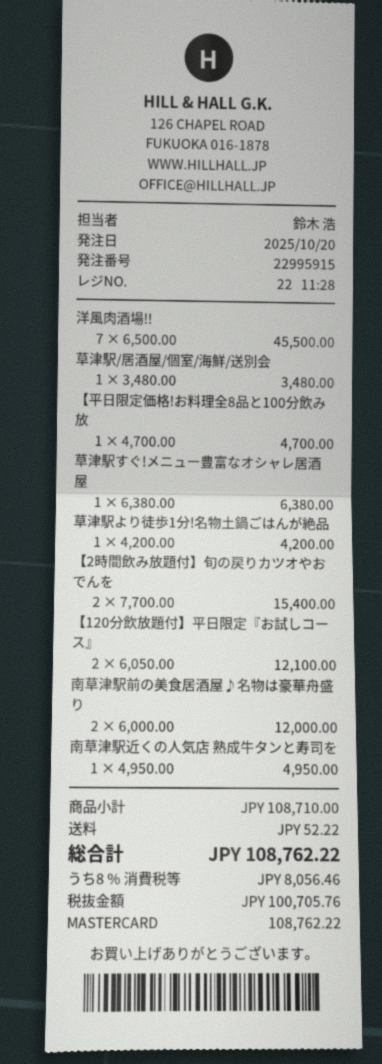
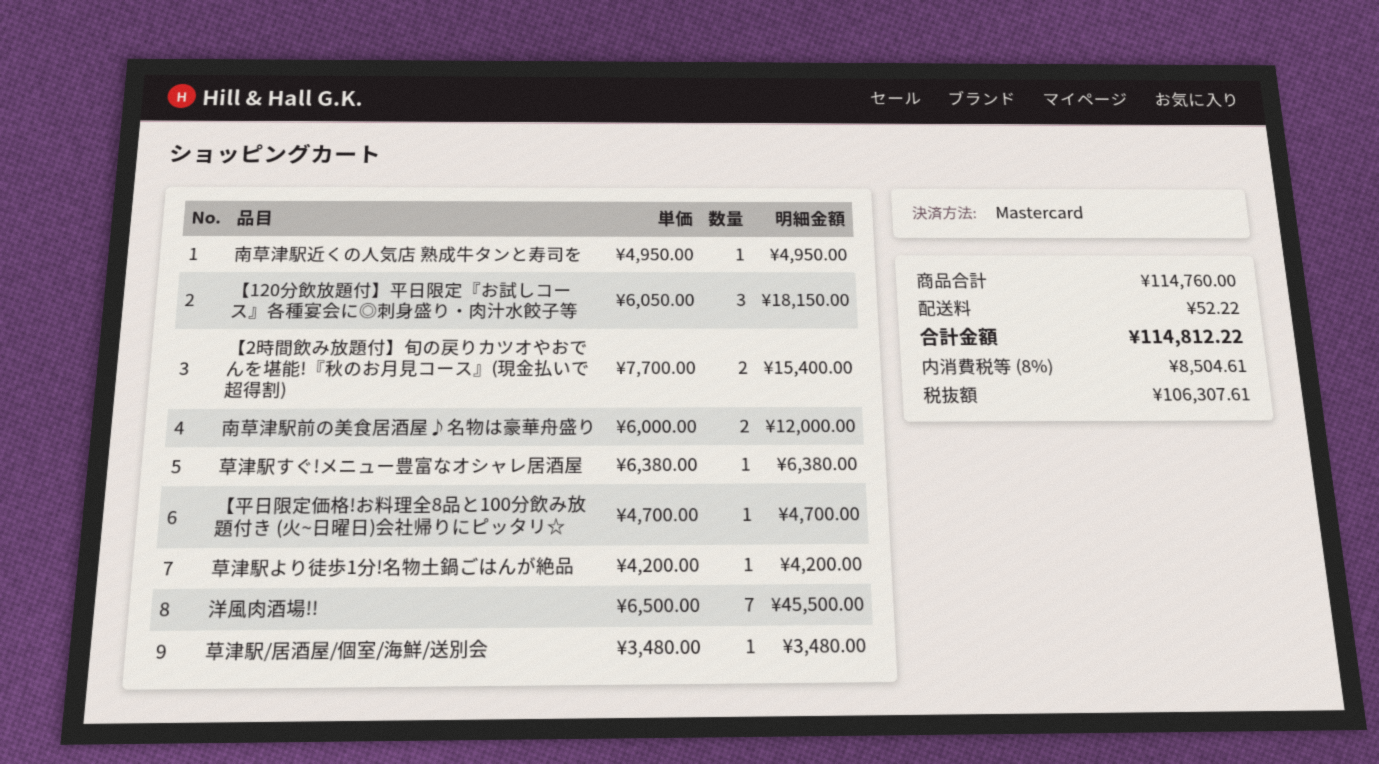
【120分飲放題付】平日限定『お試しコース』: 2 x 6050.00 = 12100.00 -> 3 x 6050.00 = 18150.00
subtotal: 108710.00 -> 114760.00
net: 100705.76 -> 106307.61
tax: 8% = 8056.46 -> 8% = 8504.61
total: 108762.22 -> 114812.22

